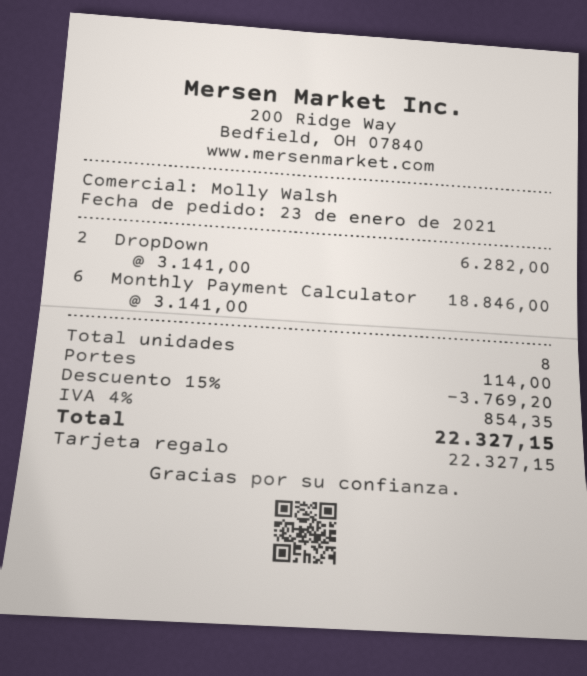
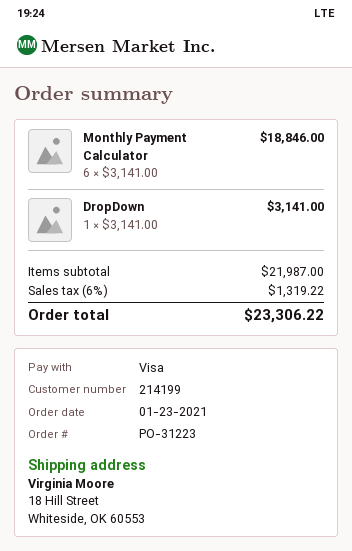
payment method: gift card -> Visa
DropDown: 2 x 3141.00 = 6282.00 -> 1 x 3141.00 = 3141.00
discount: 15% = 3769.20 -> none
shipping: 114.00 -> none
tax: 4% = 854.35 -> 6% = 1319.22
total: 22327.15 -> 23306.22

